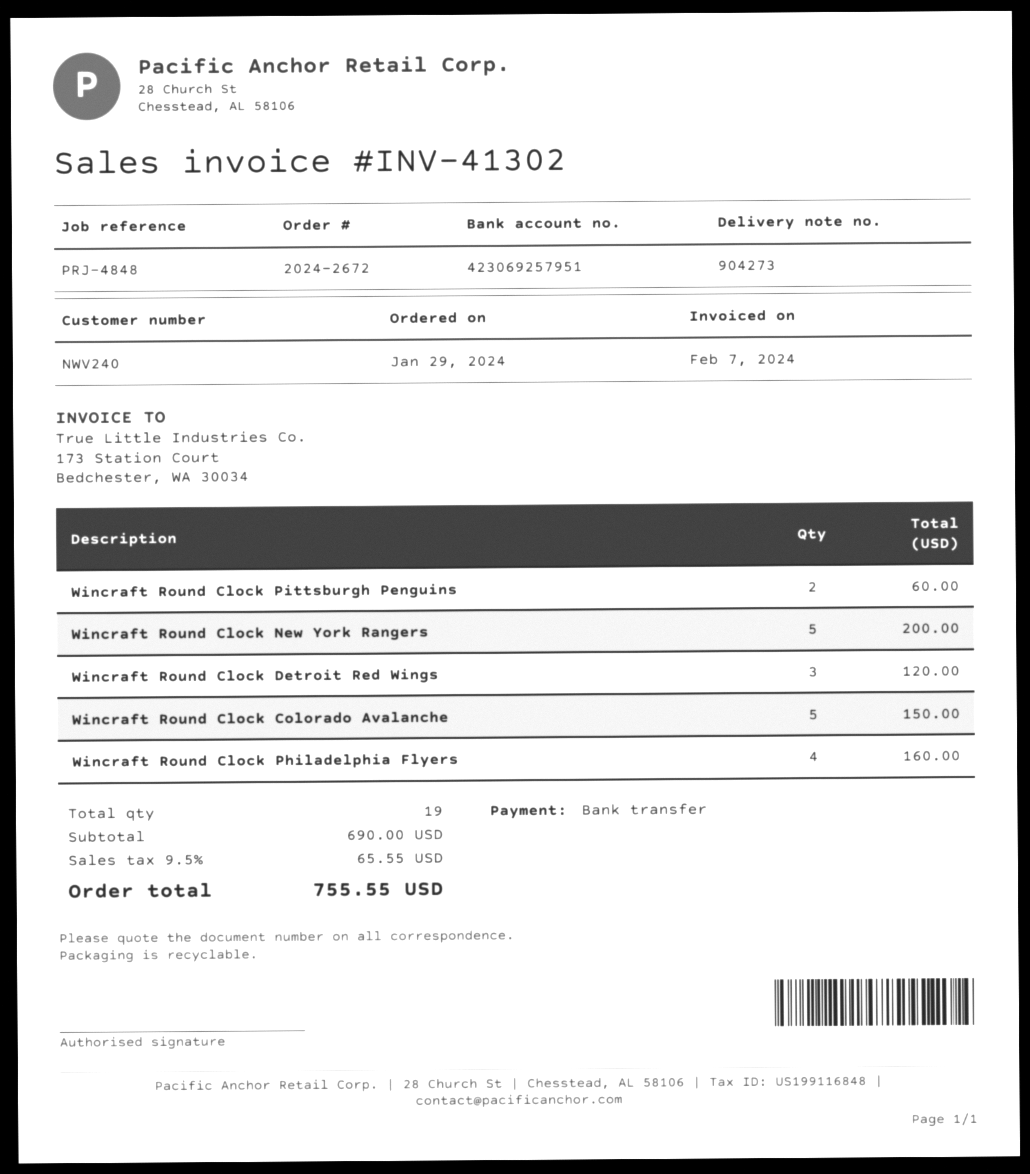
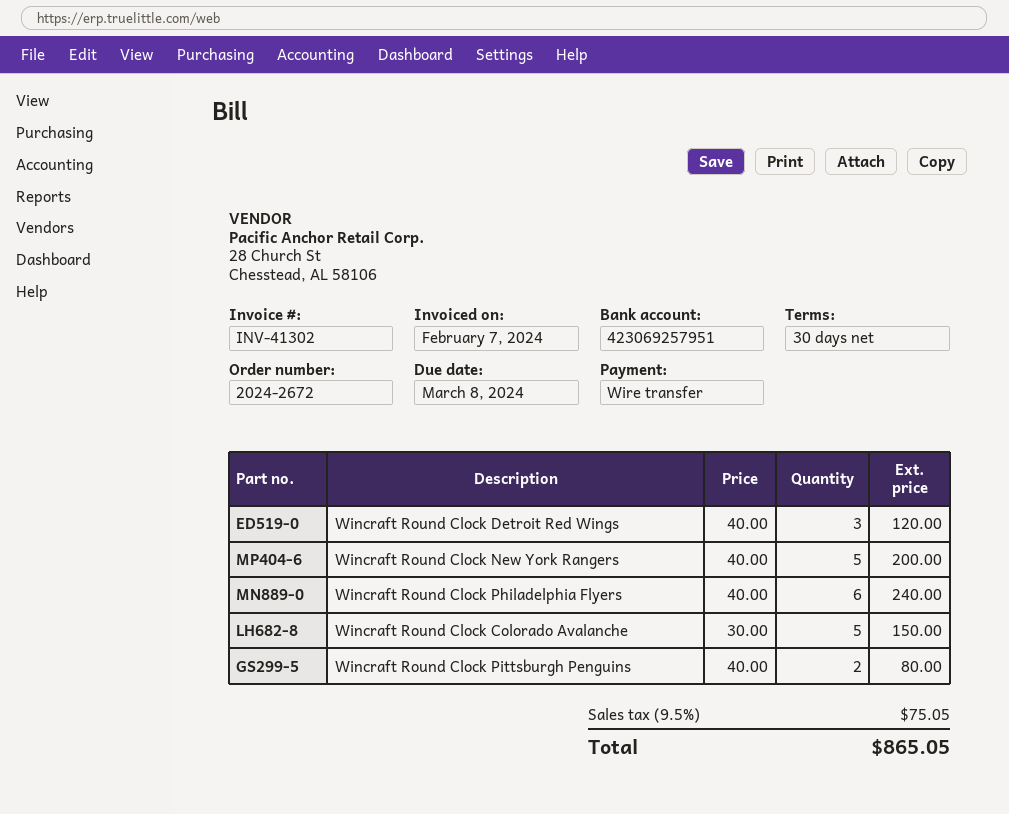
Wincraft Round Clock Pittsburgh Penguins: 2 for 60.00 -> 2 for 80.00
Wincraft Round Clock Philadelphia Flyers: 4 for 160.00 -> 6 for 240.00
tax: 9.5% = 65.55 -> 9.5% = 75.05
total: 755.55 -> 865.05

